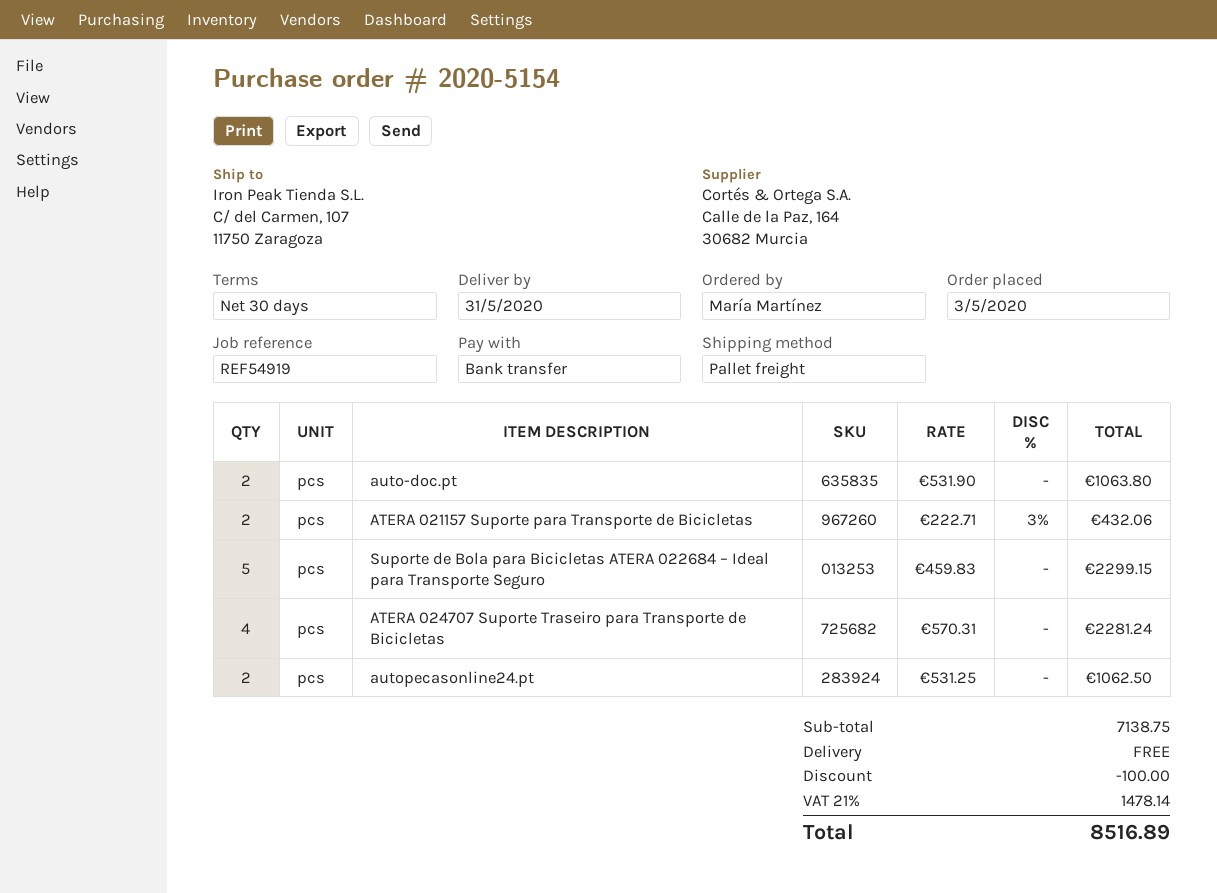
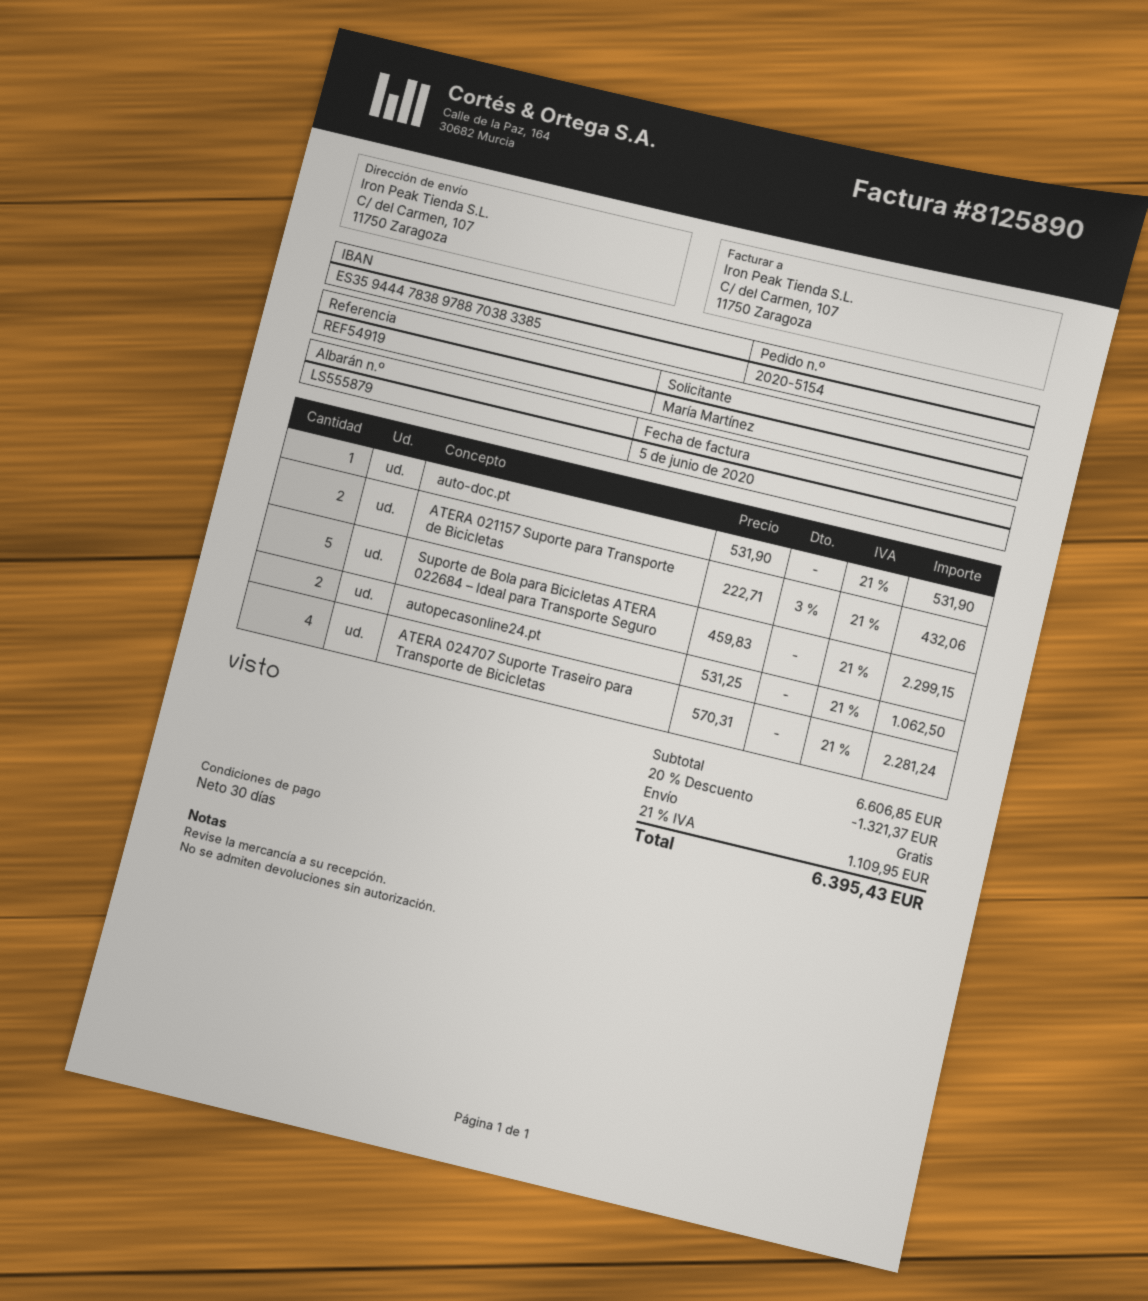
auto-doc.pt: 2 x 531.90 = 1063.80 -> 1 x 531.90 = 531.90
subtotal: 7138.75 -> 6606.85
discount: 100.00 -> 1321.37
tax: 21% = 1478.14 -> 21% = 1109.95
total: 8516.89 -> 6395.43

